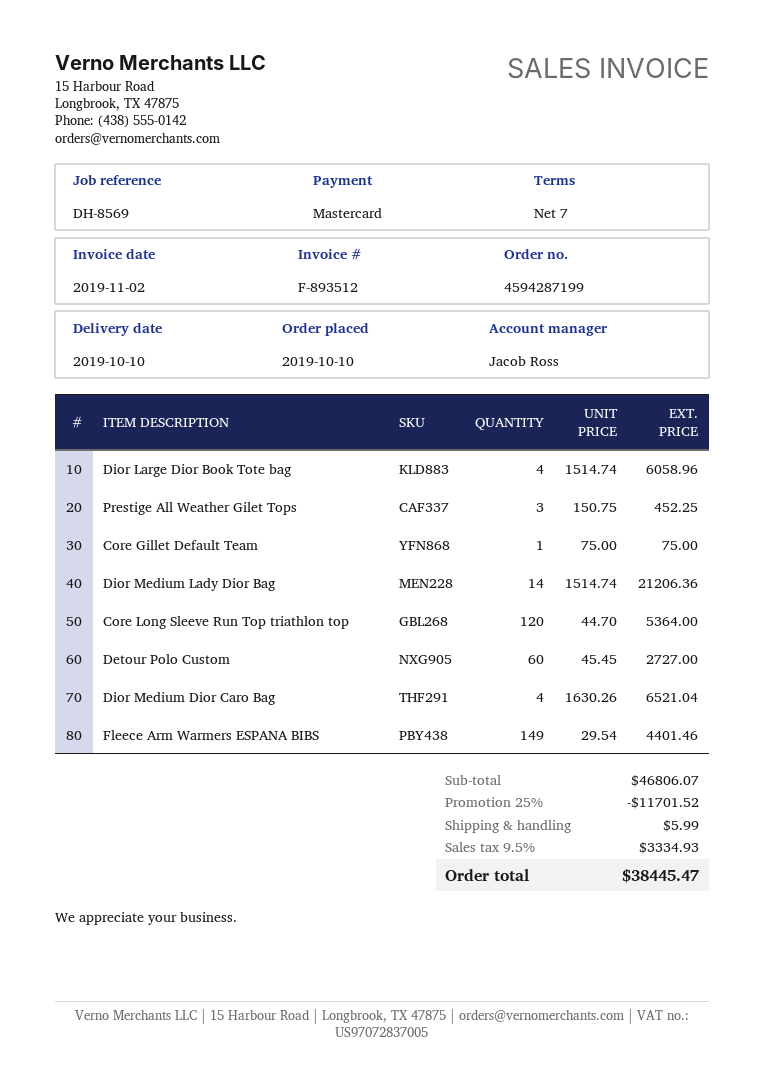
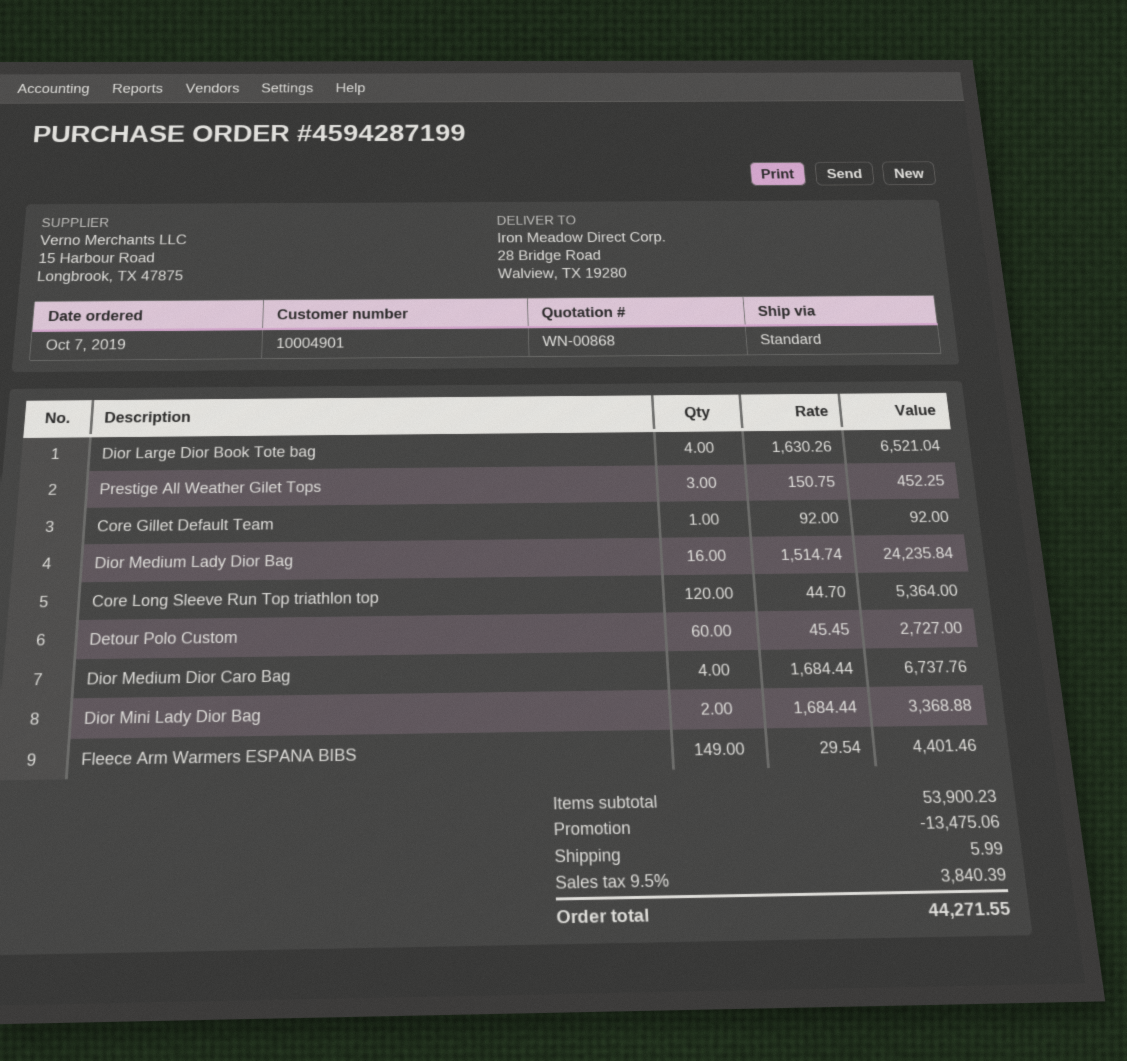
order date: 2019-10-10 -> 2019-10-07
Dior Large Dior Book Tote bag: 4 x 1514.74 = 6058.96 -> 4 x 1630.26 = 6521.04
Core Gillet Default Team: 1 x 75.00 = 75.00 -> 1 x 92.00 = 92.00
Dior Medium Lady Dior Bag: 14 x 1514.74 = 21206.36 -> 16 x 1514.74 = 24235.84
Dior Medium Dior Caro Bag: 4 x 1630.26 = 6521.04 -> 4 x 1684.44 = 6737.76
Dior Mini Lady Dior Bag: none -> 2 x 1684.44 = 3368.88
subtotal: 46806.07 -> 53900.23
discount: 11701.52 -> 13475.06
tax: 9.5% = 3334.93 -> 9.5% = 3840.39
total: 38445.47 -> 44271.55

